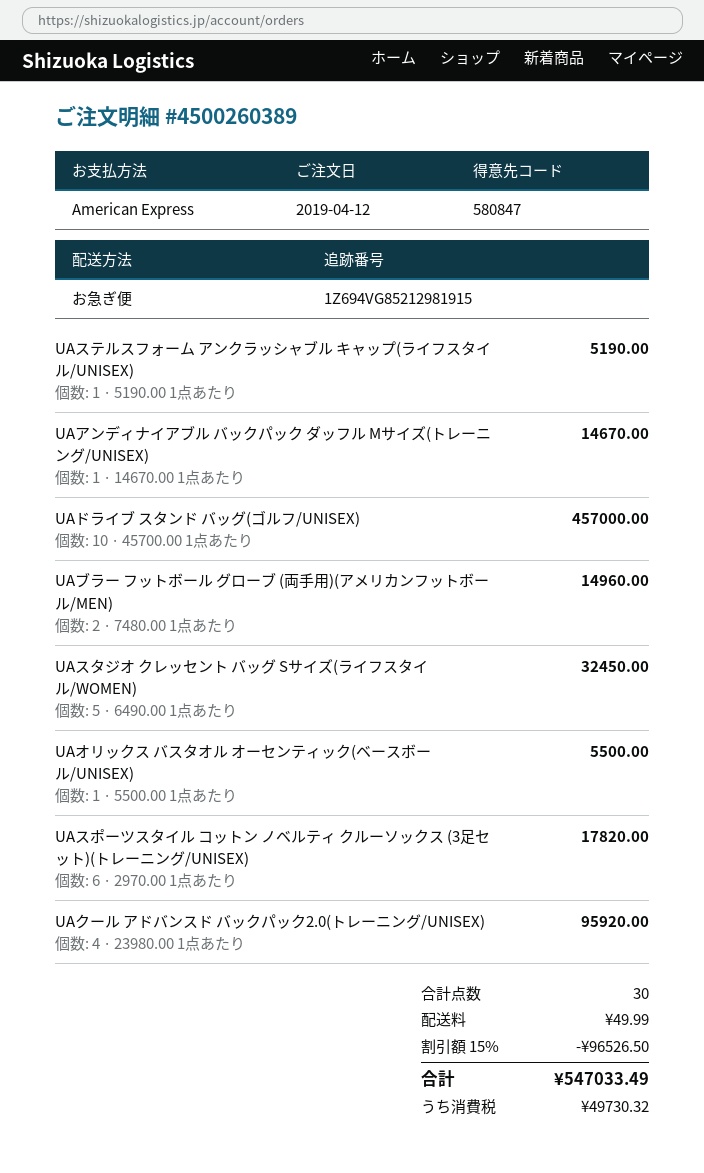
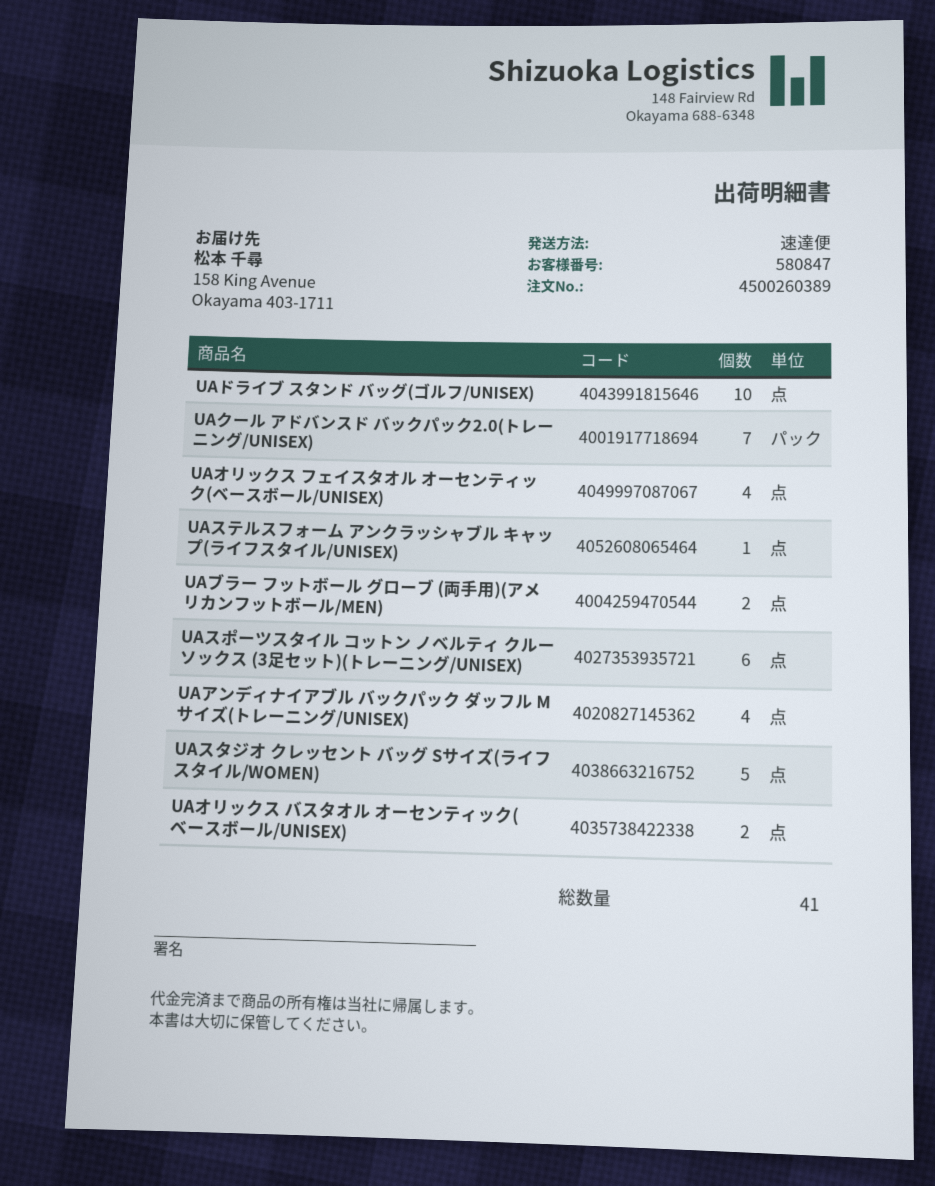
UAアンディナイアブル バックパック ダッフル Mサイズ(トレーニング/UNISEX): 1 -> 4
UAオリックス バスタオル オーセンティック(ベースボール/UNISEX): 1 -> 2
UAクール アドバンスド バックパック2.0(トレーニング/UNISEX): 4 -> 7
UAオリックス フェイスタオル オーセンティック(ベースボール/UNISEX): none -> 4
total quantity: 30 -> 41

